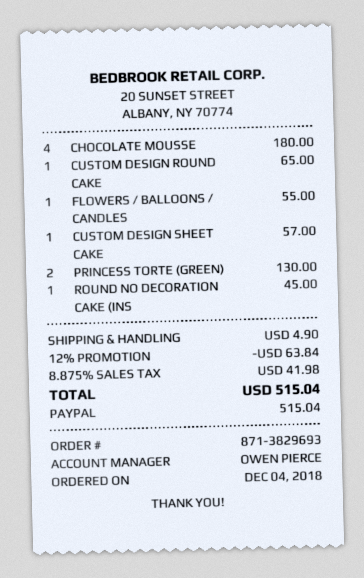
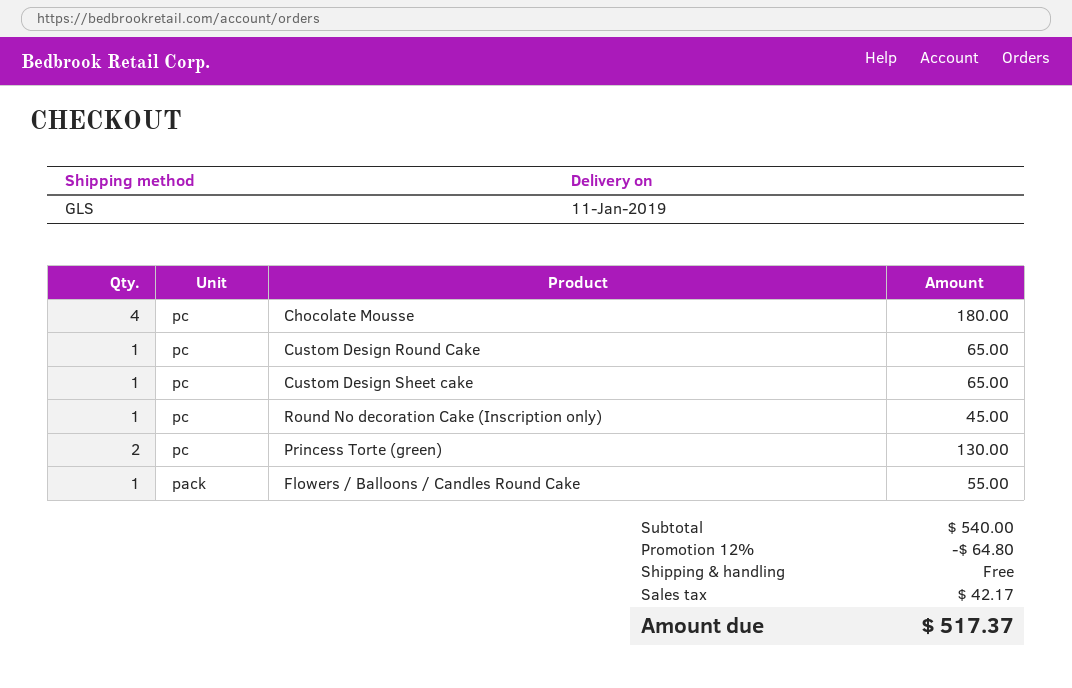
CUSTOM DESIGN SHEET CAKE: 1 for 57.00 -> 1 for 65.00
discount: 12% = 63.84 -> 12% = 64.80
shipping: 4.90 -> 0.00
tax: 41.98 -> 42.17
total: 515.04 -> 517.37

